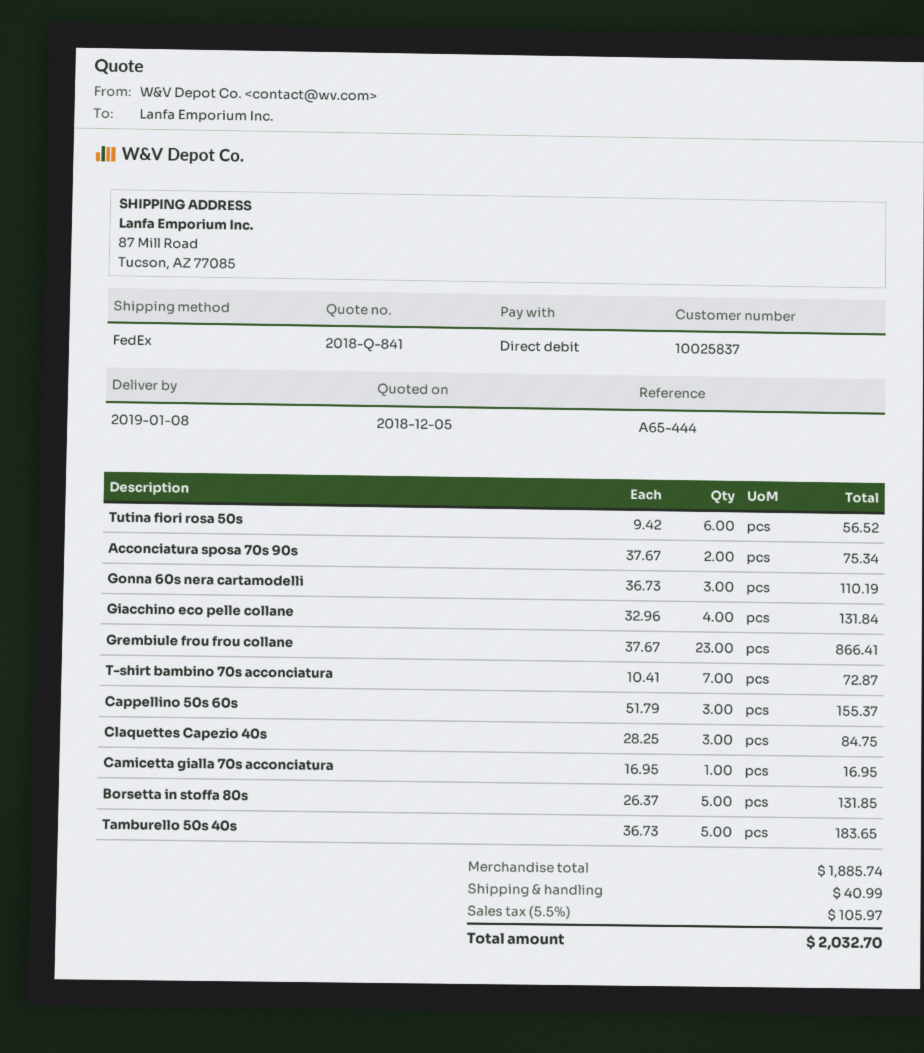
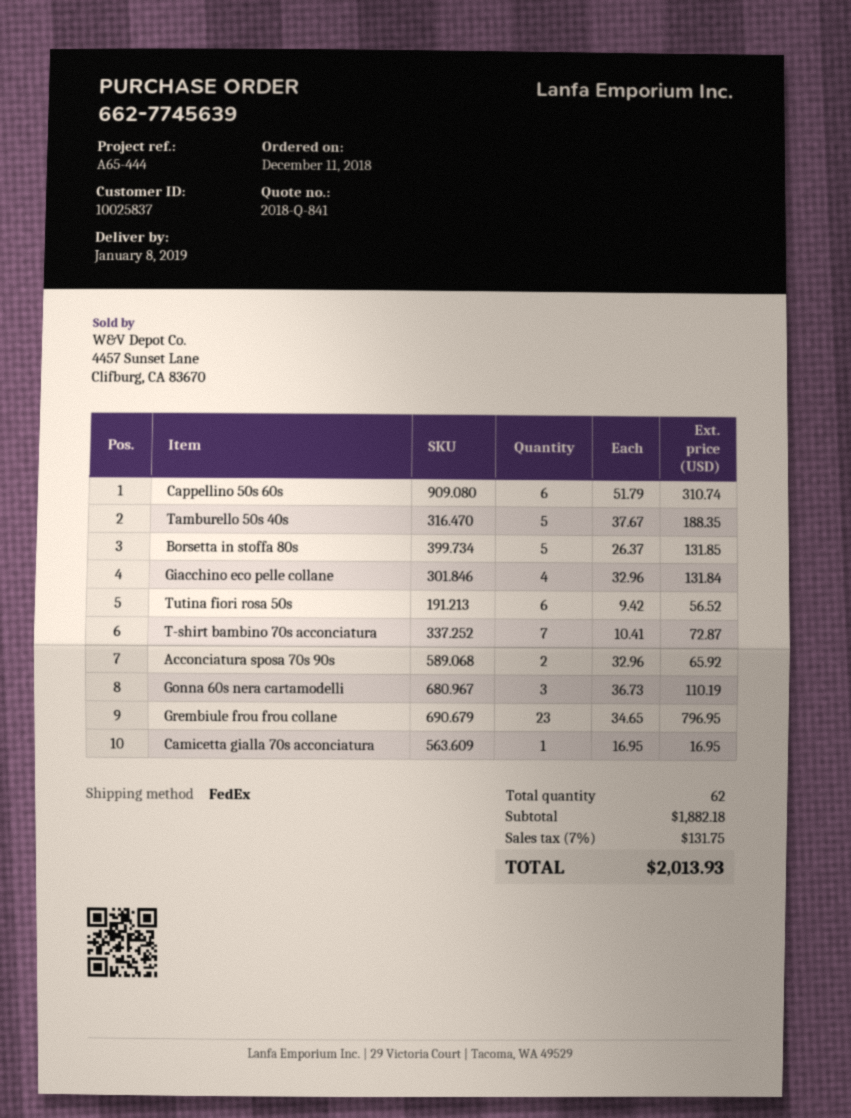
Acconciatura sposa 70s 90s: 2 x 37.67 = 75.34 -> 2 x 32.96 = 65.92
Grembiule frou frou collane: 23 x 37.67 = 866.41 -> 23 x 34.65 = 796.95
Cappellino 50s 60s: 3 x 51.79 = 155.37 -> 6 x 51.79 = 310.74
Claquettes Capezio 40s: 3 x 28.25 = 84.75 -> none
Tamburello 50s 40s: 5 x 36.73 = 183.65 -> 5 x 37.67 = 188.35
subtotal: 1885.74 -> 1882.18
shipping: 40.99 -> none
tax: 5.5% = 105.97 -> 7% = 131.75
total: 2032.70 -> 2013.93

